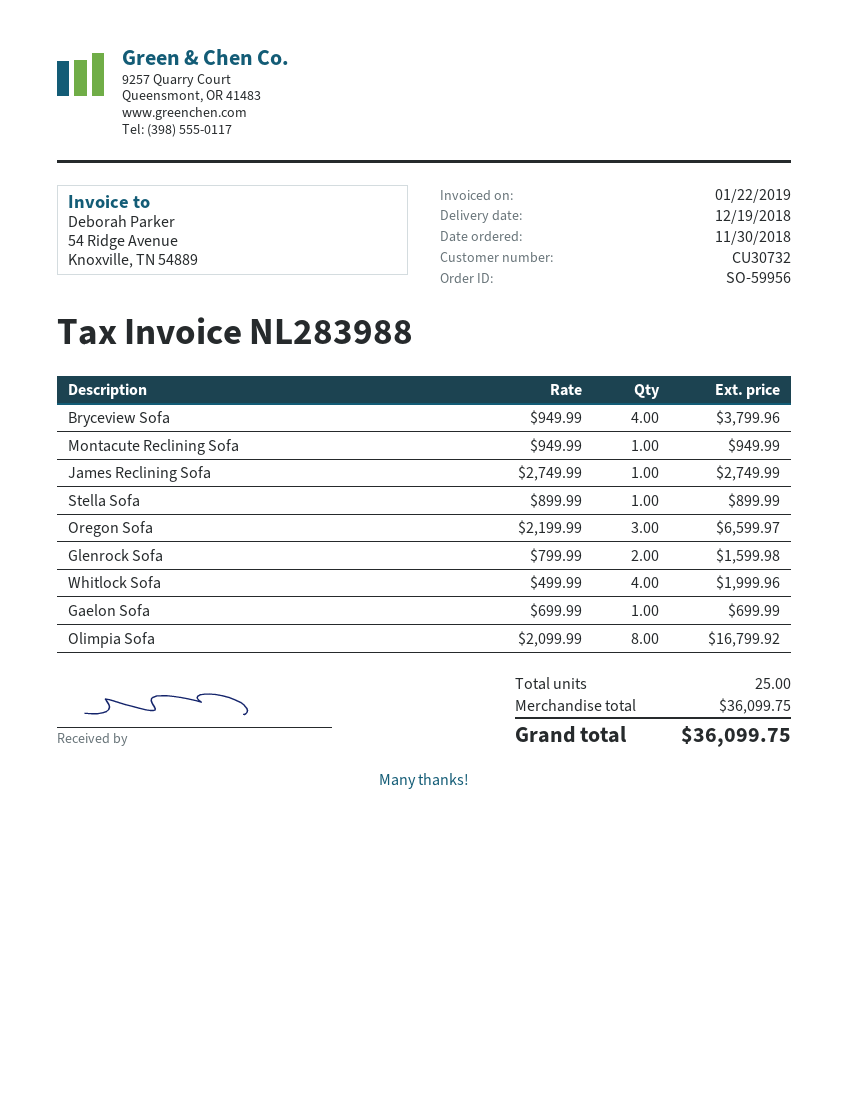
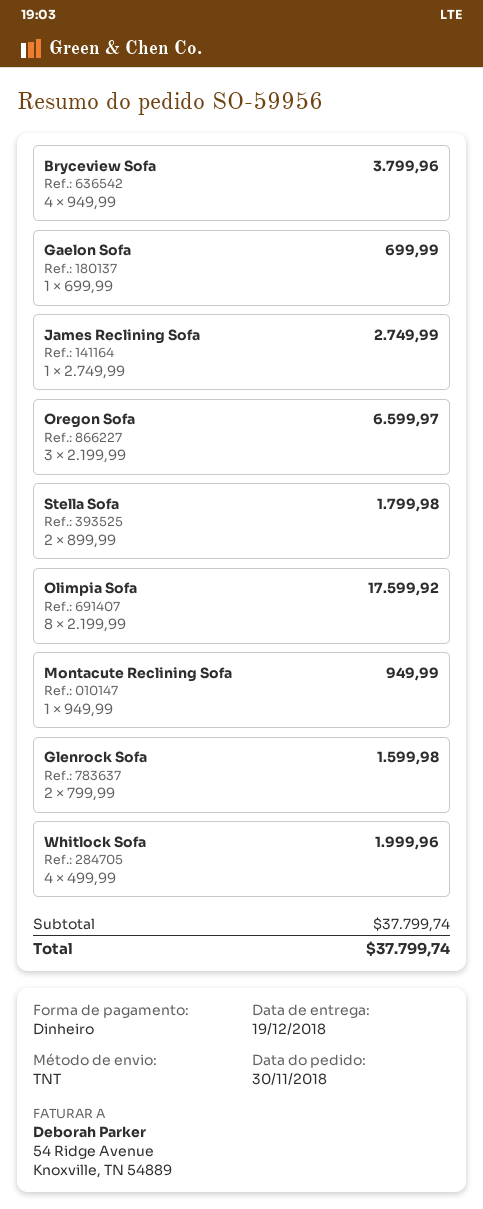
Stella Sofa: 1 x 899.99 = 899.99 -> 2 x 899.99 = 1799.98
Olimpia Sofa: 8 x 2099.99 = 16799.92 -> 8 x 2199.99 = 17599.92
subtotal: 36099.75 -> 37799.74
total: 36099.75 -> 37799.74

